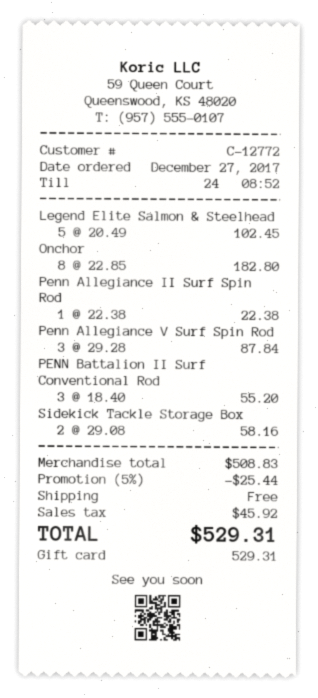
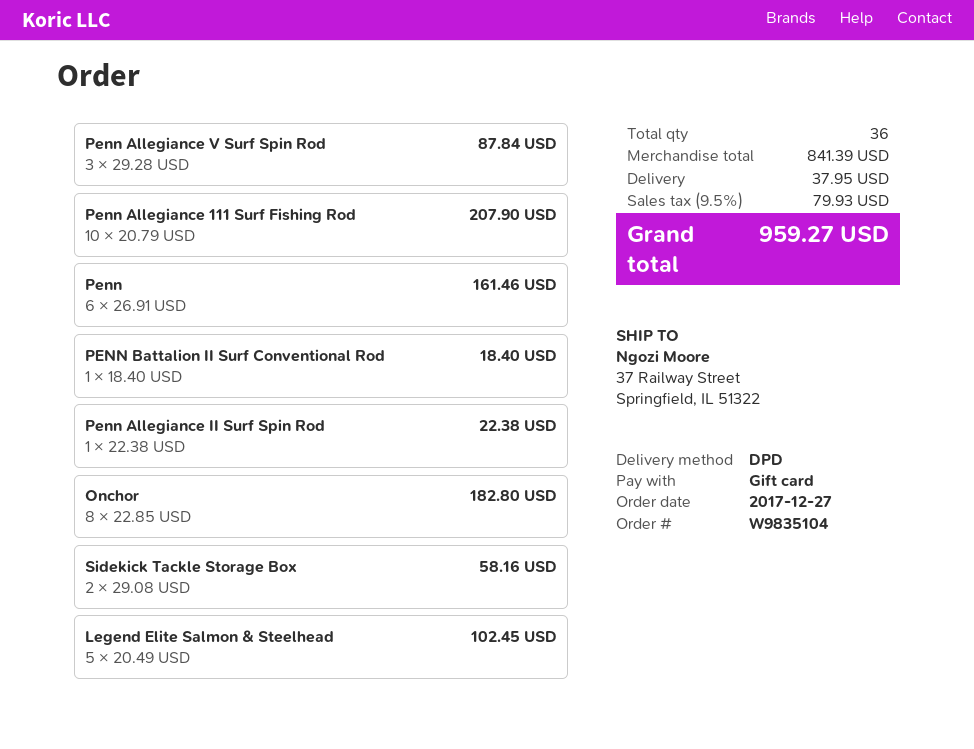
PENN Battalion II Surf Conventional Rod: 3 x 18.40 = 55.20 -> 1 x 18.40 = 18.40
Penn Allegiance 111 Surf Fishing Rod: none -> 10 x 20.79 = 207.90
Penn: none -> 6 x 26.91 = 161.46
subtotal: 508.83 -> 841.39
discount: 5% = 25.44 -> none
shipping: 0.00 -> 37.95
tax: 45.92 -> 79.93
total: 529.31 -> 959.27

